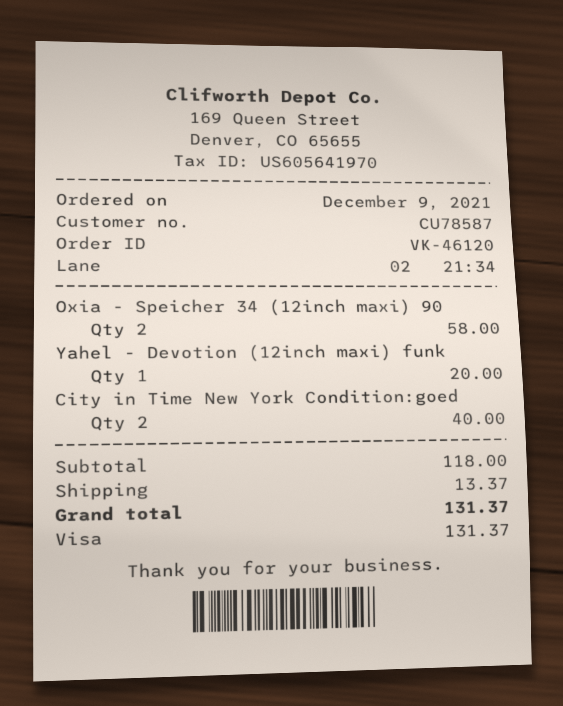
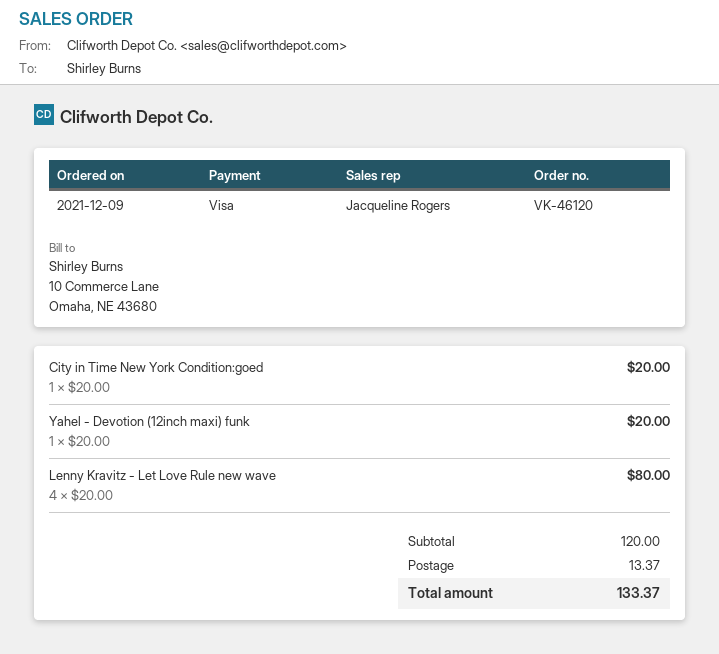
Oxia - Speicher 34 (12inch maxi) 90: 2 for 58.00 -> none
City in Time New York Condition:goed: 2 for 40.00 -> 1 for 20.00
Lenny Kravitz - Let Love Rule new wave: none -> 4 for 80.00
subtotal: 118.00 -> 120.00
total: 131.37 -> 133.37

